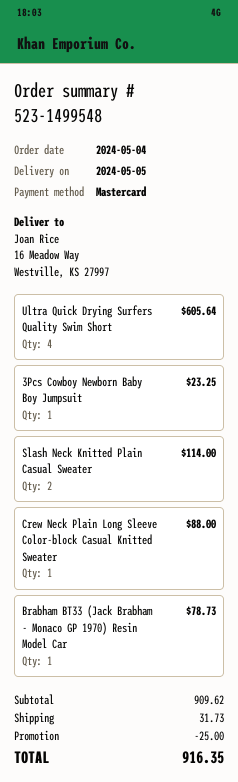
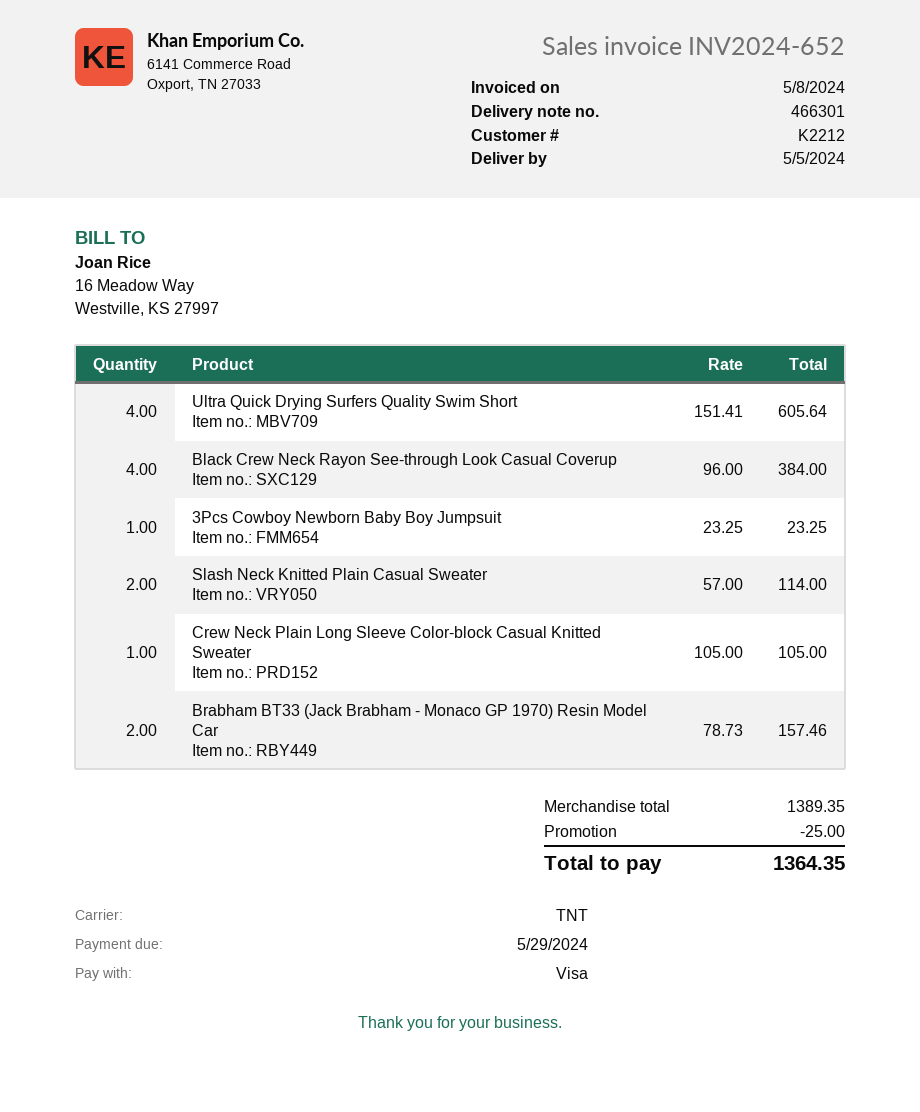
payment method: Mastercard -> Visa
Crew Neck Plain Long Sleeve Color-block Casual Knitted Sweater: 1 for 88.00 -> 1 for 105.00
Brabham BT33 (Jack Brabham - Monaco GP 1970) Resin Model Car: 1 for 78.73 -> 2 for 157.46
Black Crew Neck Rayon See-through Look Casual Coverup: none -> 4 for 384.00
subtotal: 909.62 -> 1389.35
shipping: 31.73 -> none
total: 916.35 -> 1364.35

